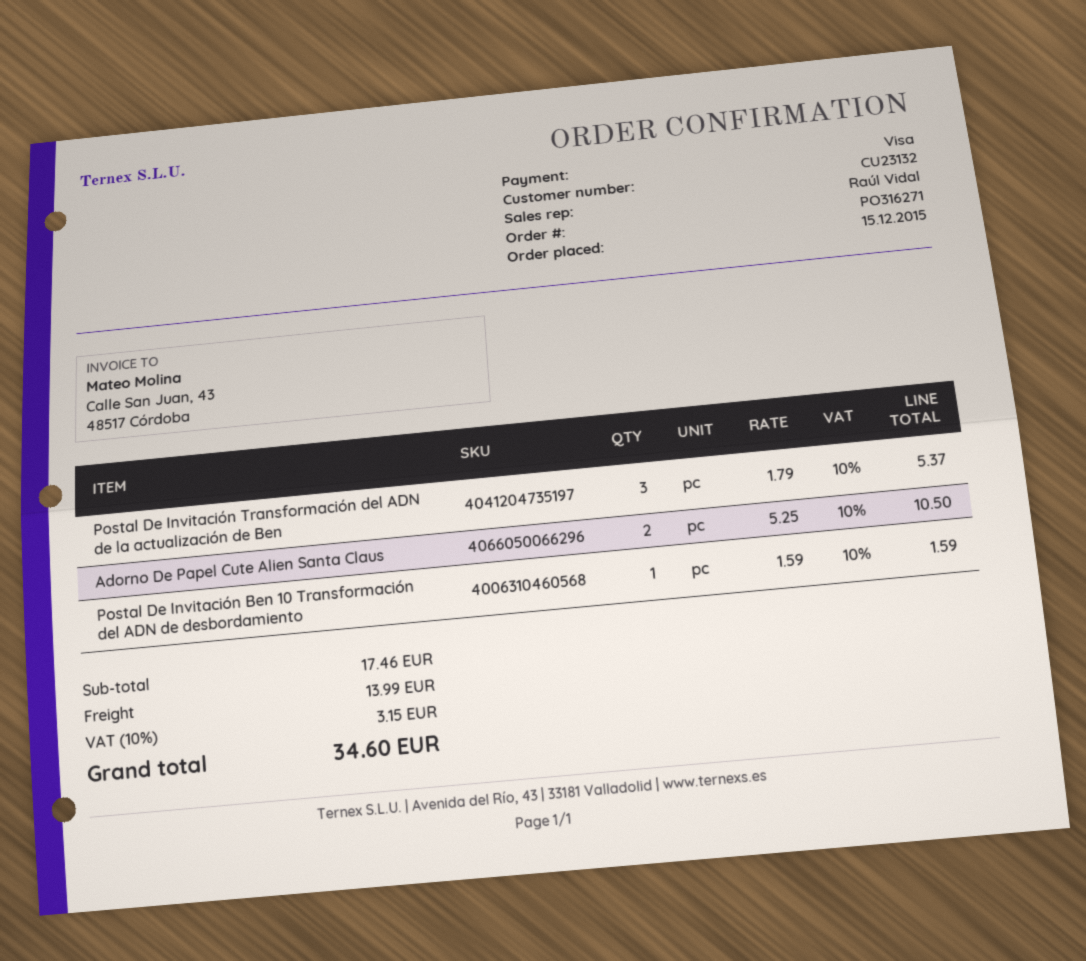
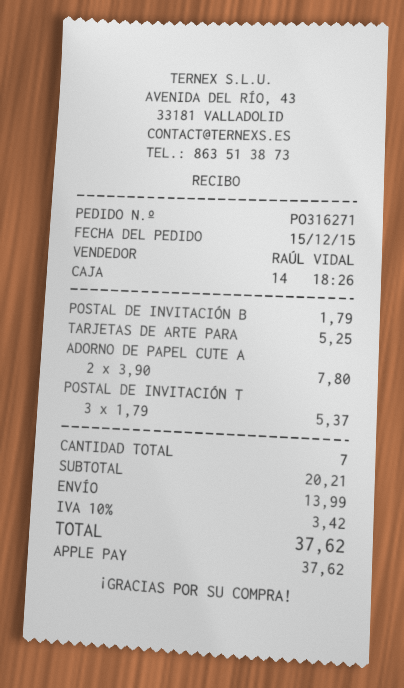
payment method: Visa -> Apple Pay
Adorno De Papel Cute Alien Santa Claus: 2 x 5.25 = 10.50 -> 2 x 3.90 = 7.80
Postal De Invitación Ben 10 Transformación del ADN de desbordamiento: 1 x 1.59 = 1.59 -> 1 x 1.79 = 1.79
TARJETAS DE ARTE PARA: none -> 1 x 5.25 = 5.25
subtotal: 17.46 -> 20.21
tax: 10% = 3.15 -> 10% = 3.42
total: 34.60 -> 37.62

